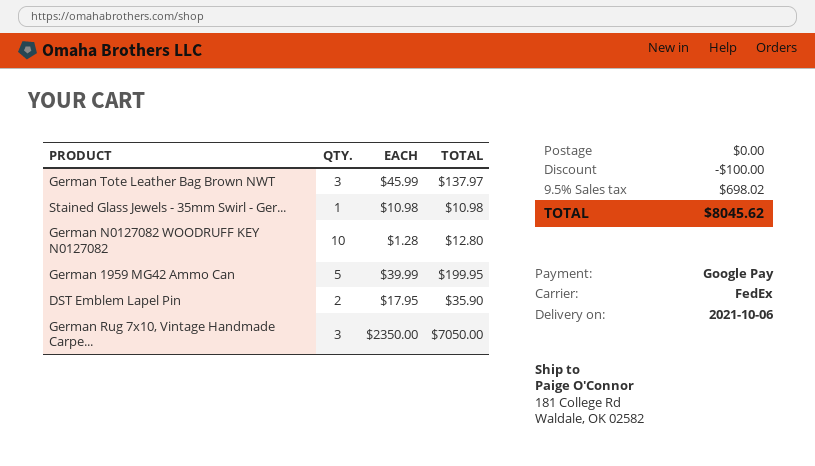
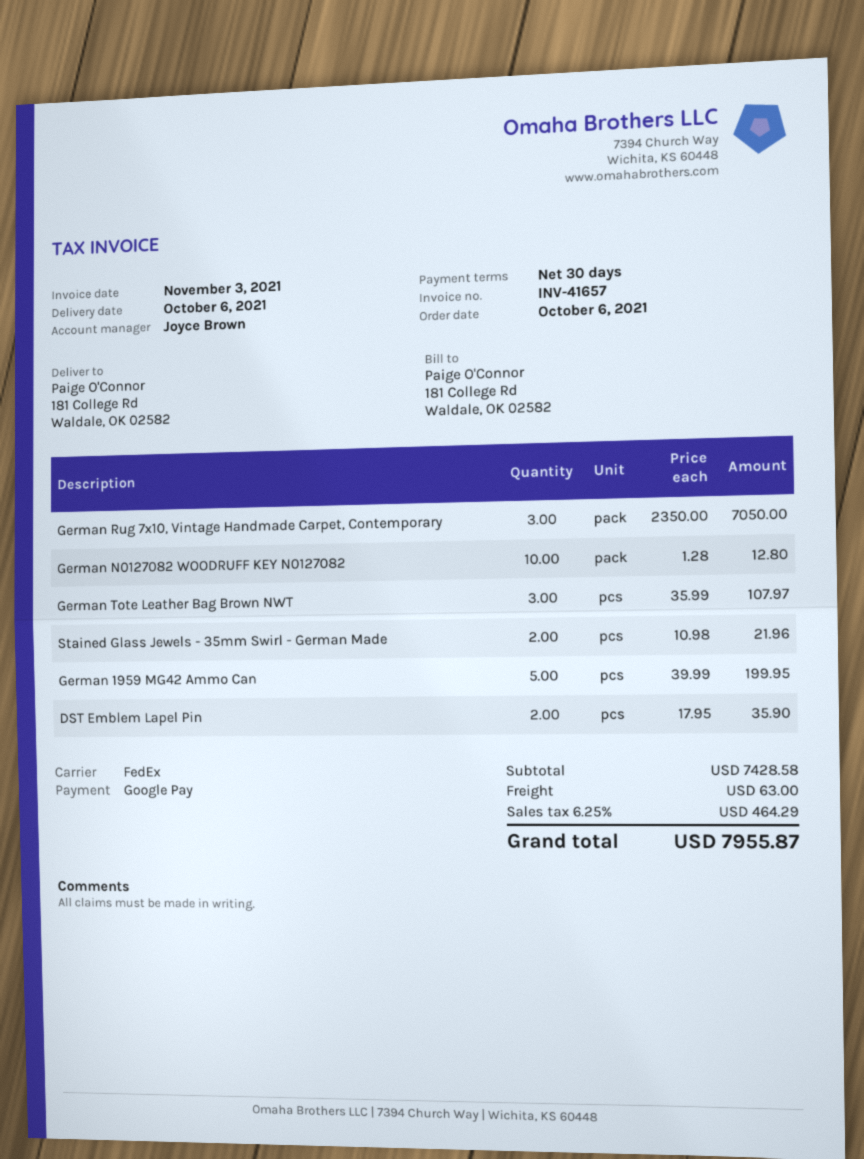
German Tote Leather Bag Brown NWT: 3 x 45.99 = 137.97 -> 3 x 35.99 = 107.97
Stained Glass Jewels - 35mm Swirl - Ger...: 1 x 10.98 = 10.98 -> 2 x 10.98 = 21.96
discount: 100.00 -> none
shipping: 0.00 -> 63.00
tax: 9.5% = 698.02 -> 6.25% = 464.29
total: 8045.62 -> 7955.87

